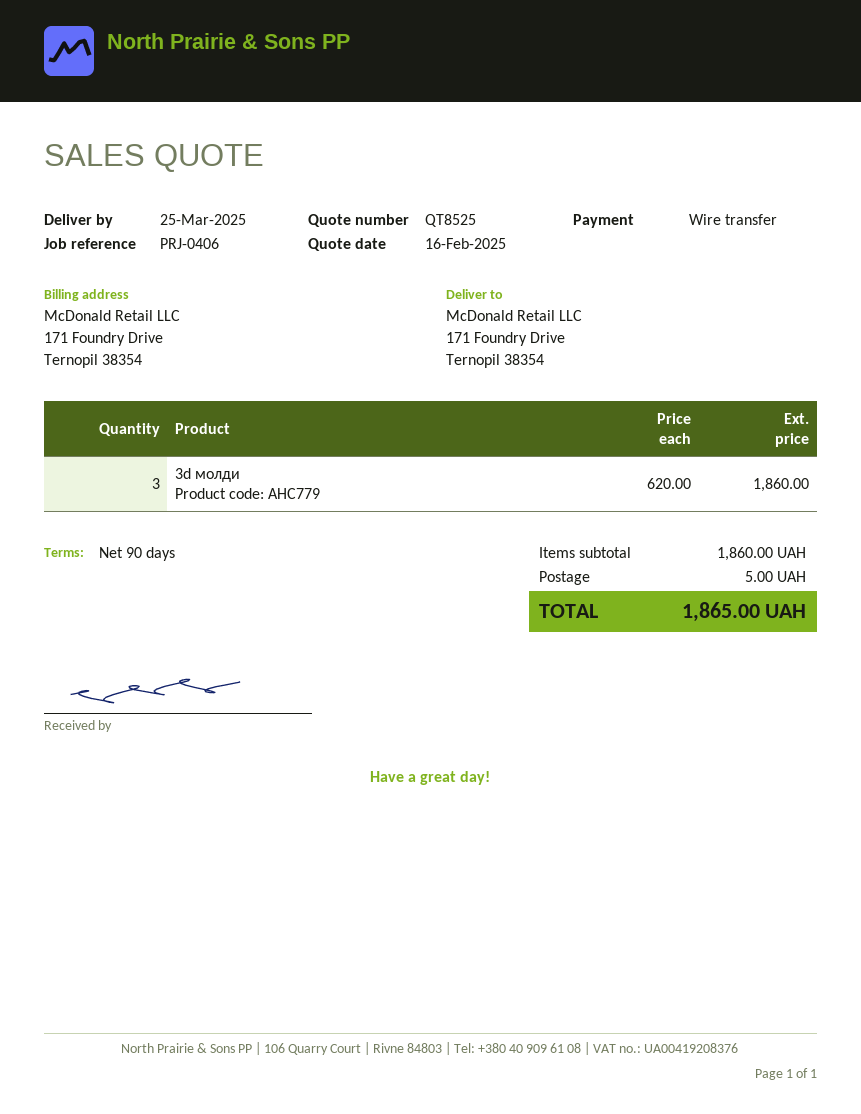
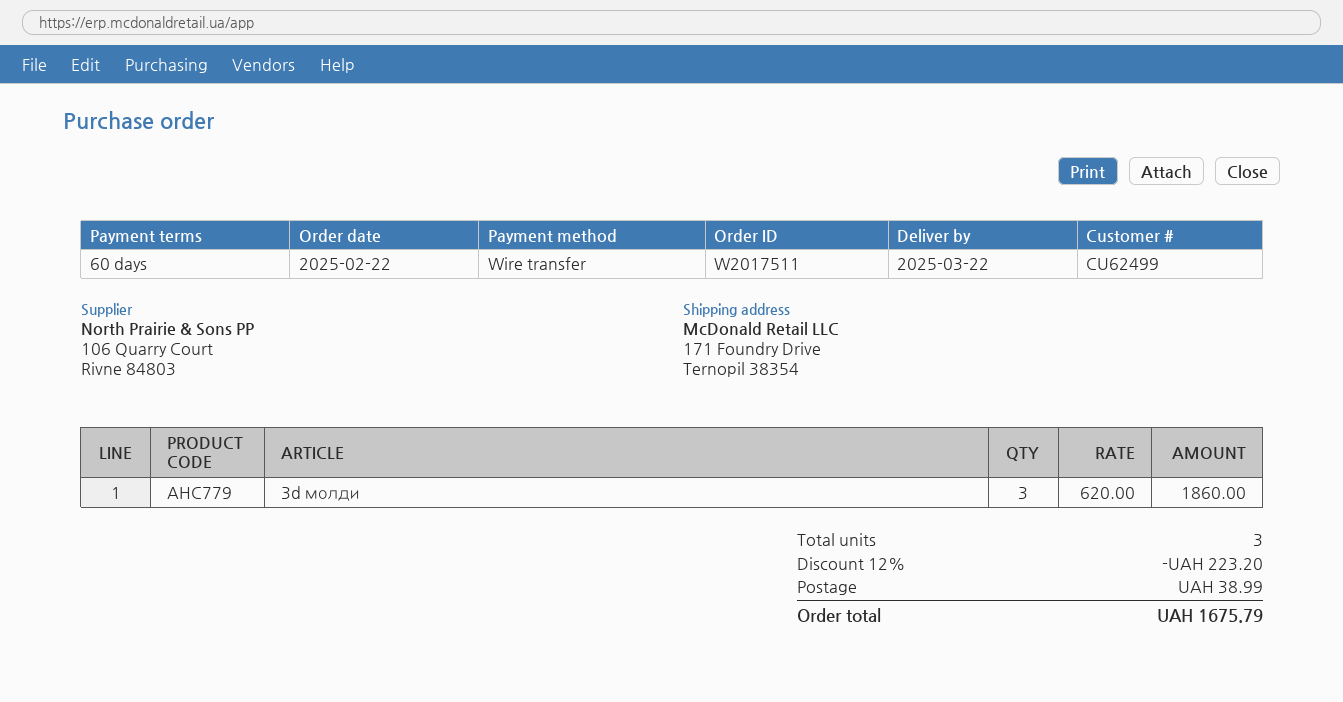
delivery date: 2025-03-25 -> 2025-03-22
payment terms: 90 days -> 60 days
discount: none -> 12% = 223.20
shipping: 5.00 -> 38.99
total: 1865.00 -> 1675.79

